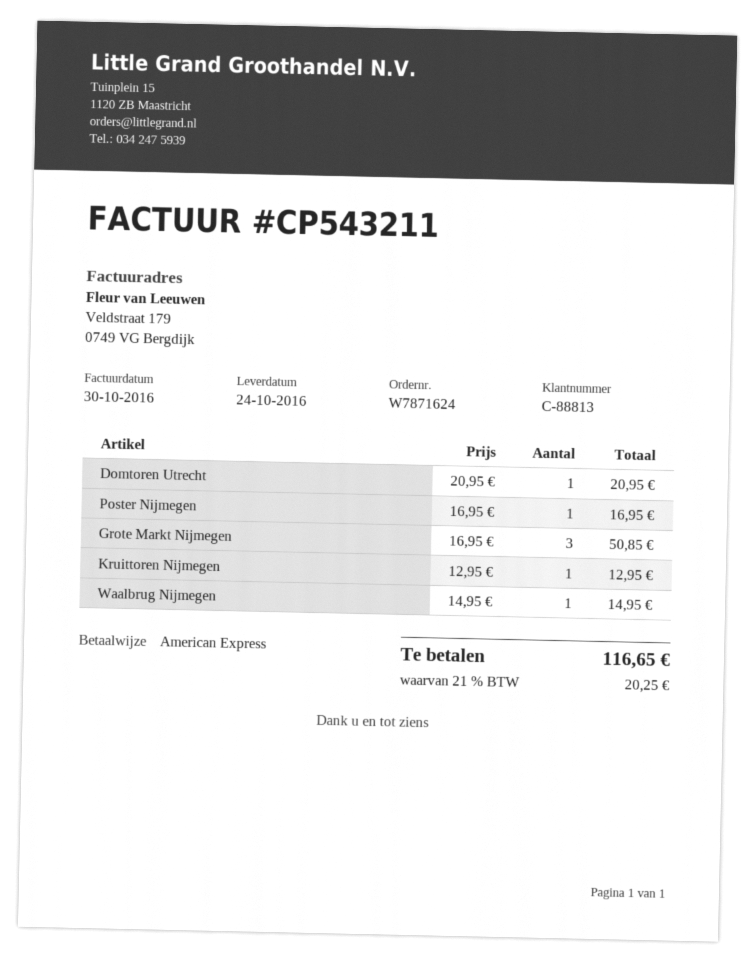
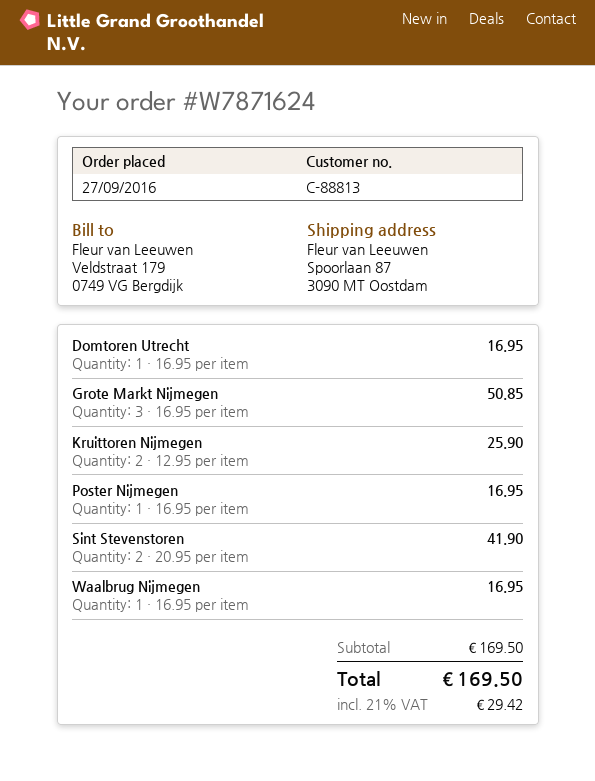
Domtoren Utrecht: 1 x 20.95 = 20.95 -> 1 x 16.95 = 16.95
Kruittoren Nijmegen: 1 x 12.95 = 12.95 -> 2 x 12.95 = 25.90
Waalbrug Nijmegen: 1 x 14.95 = 14.95 -> 1 x 16.95 = 16.95
Sint Stevenstoren: none -> 2 x 20.95 = 41.90
tax: 21% = 20.25 -> 21% = 29.42
total: 116.65 -> 169.50

